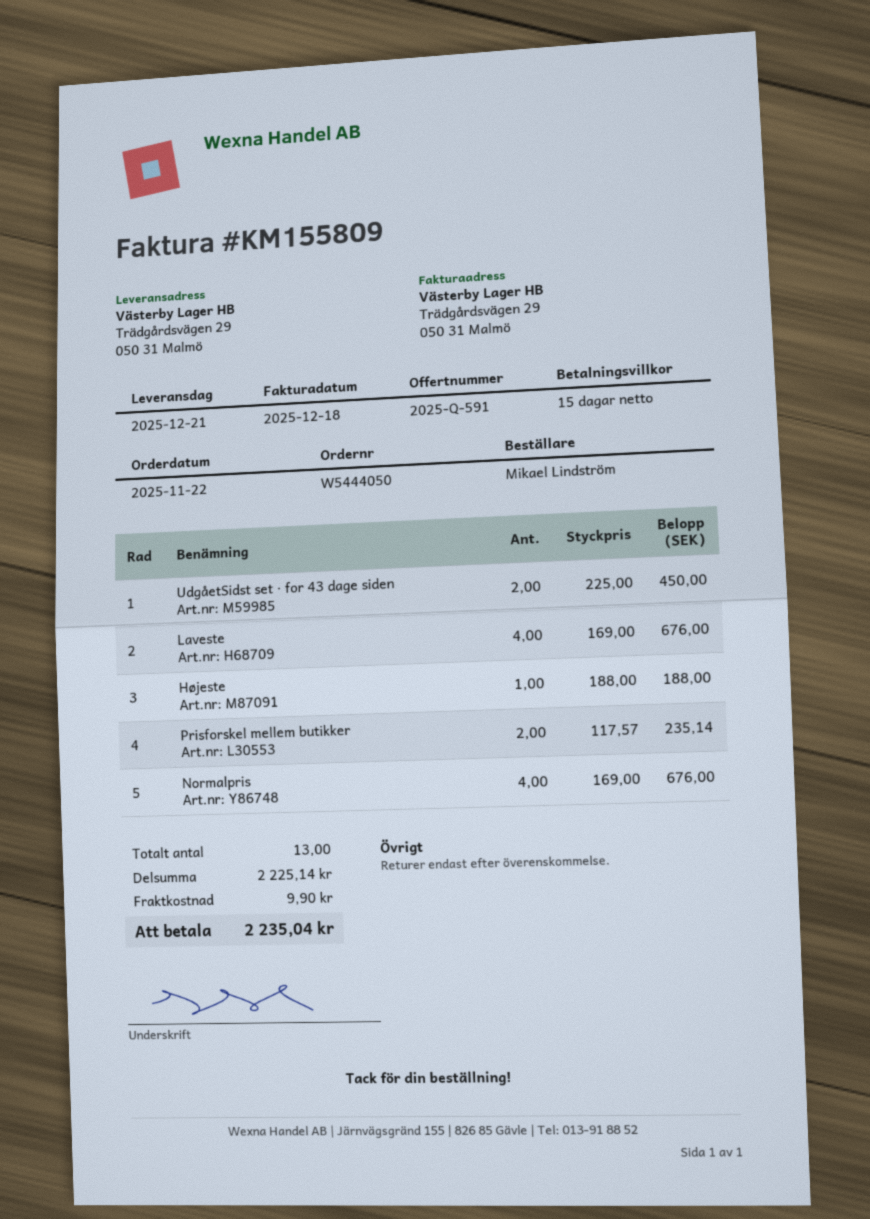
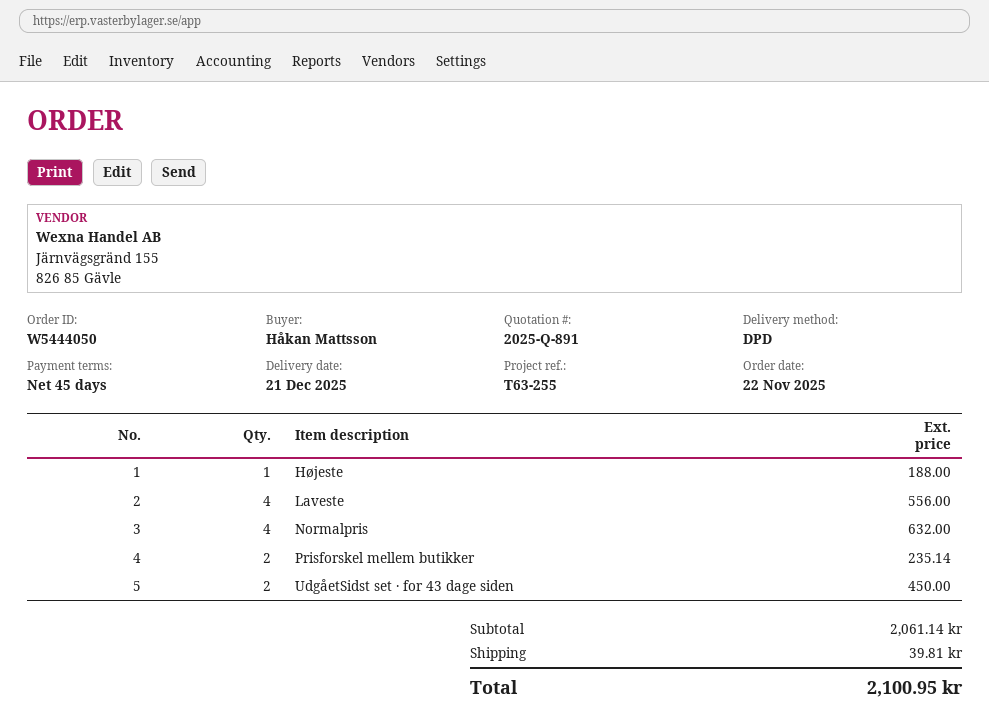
quote number: 2025-Q-591 -> 2025-Q-891
payment terms: 15 days -> 45 days
ordered by: Mikael Lindström -> Håkan Mattsson
Laveste: 4 for 676.00 -> 4 for 556.00
Normalpris: 4 for 676.00 -> 4 for 632.00
subtotal: 2225.14 -> 2061.14
shipping: 9.90 -> 39.81
total: 2235.04 -> 2100.95

